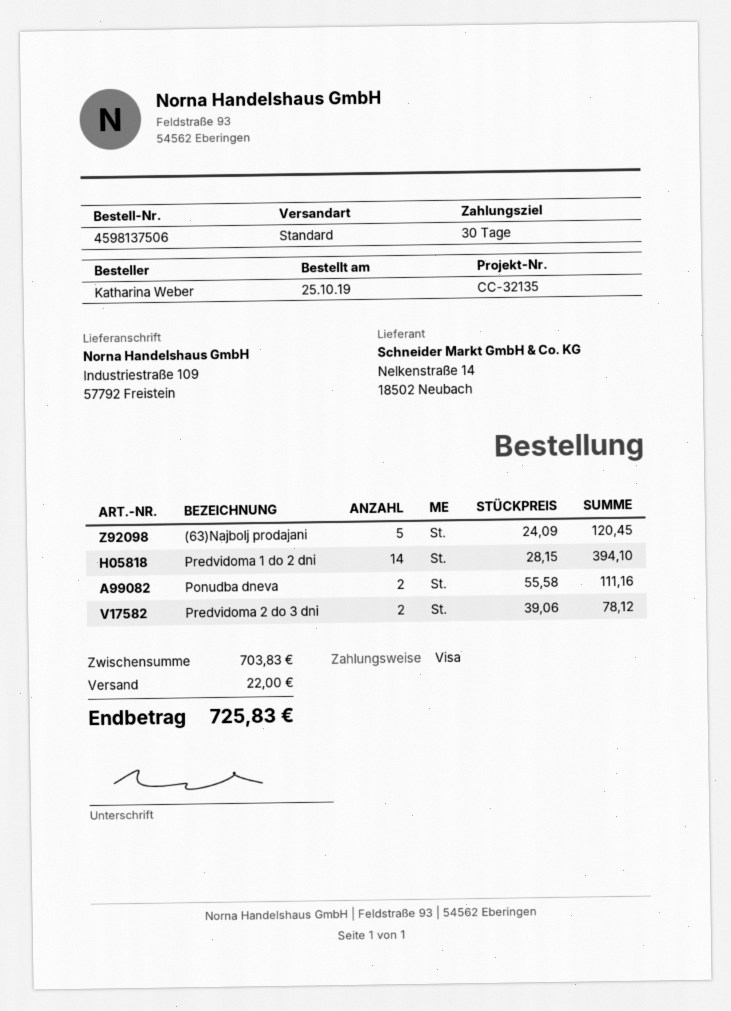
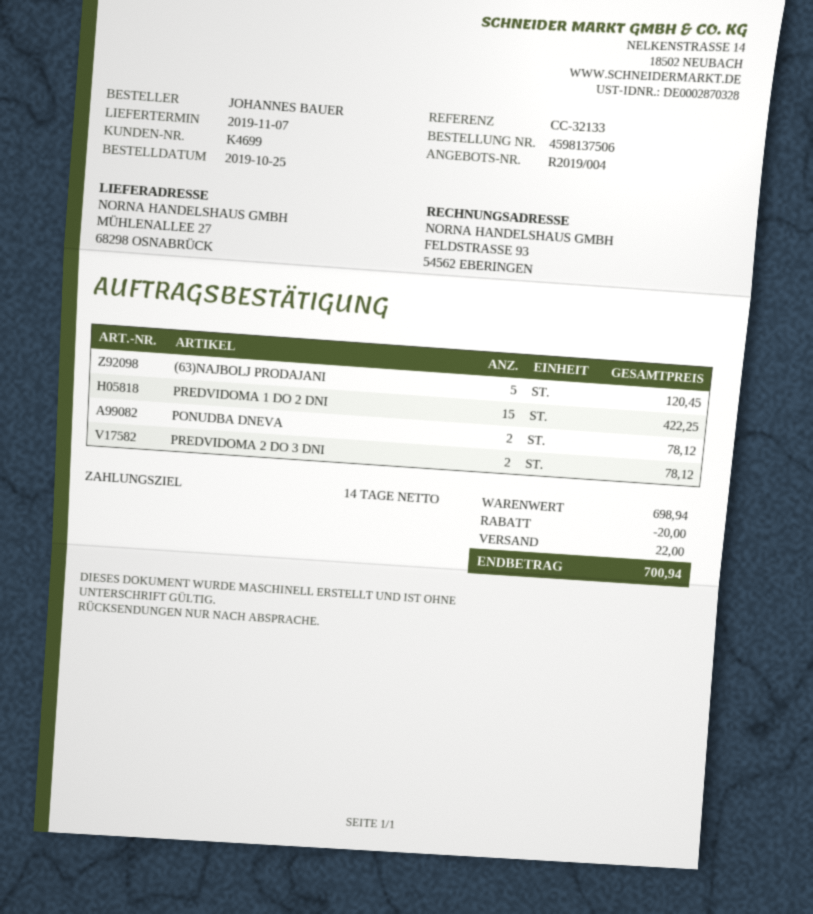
payment terms: 30 days -> 14 days
reference: CC-32135 -> CC-32133
ordered by: Katharina Weber -> JOHANNES BAUER
ship to: Industriestraße 109, 57792 Freistein -> MÜHLENALLEE 27, 68298 OSNABRÜCK
Predvidoma 1 do 2 dni: 14 for 394.10 -> 15 for 422.25
Ponudba dneva: 2 for 111.16 -> 2 for 78.12
subtotal: 703.83 -> 698.94
discount: none -> 20.00
total: 725.83 -> 700.94

